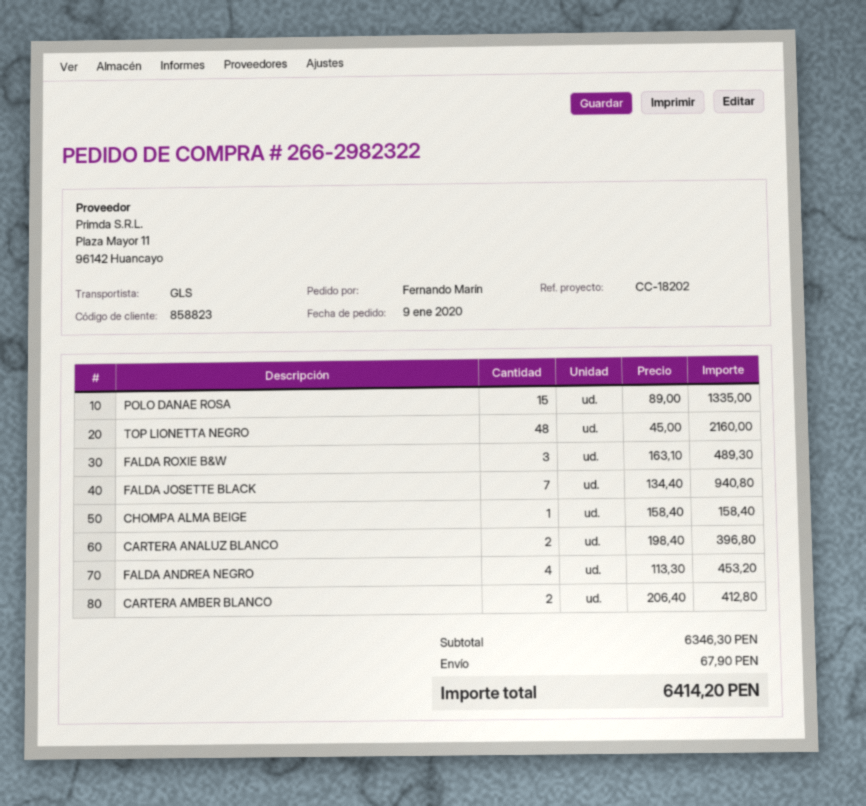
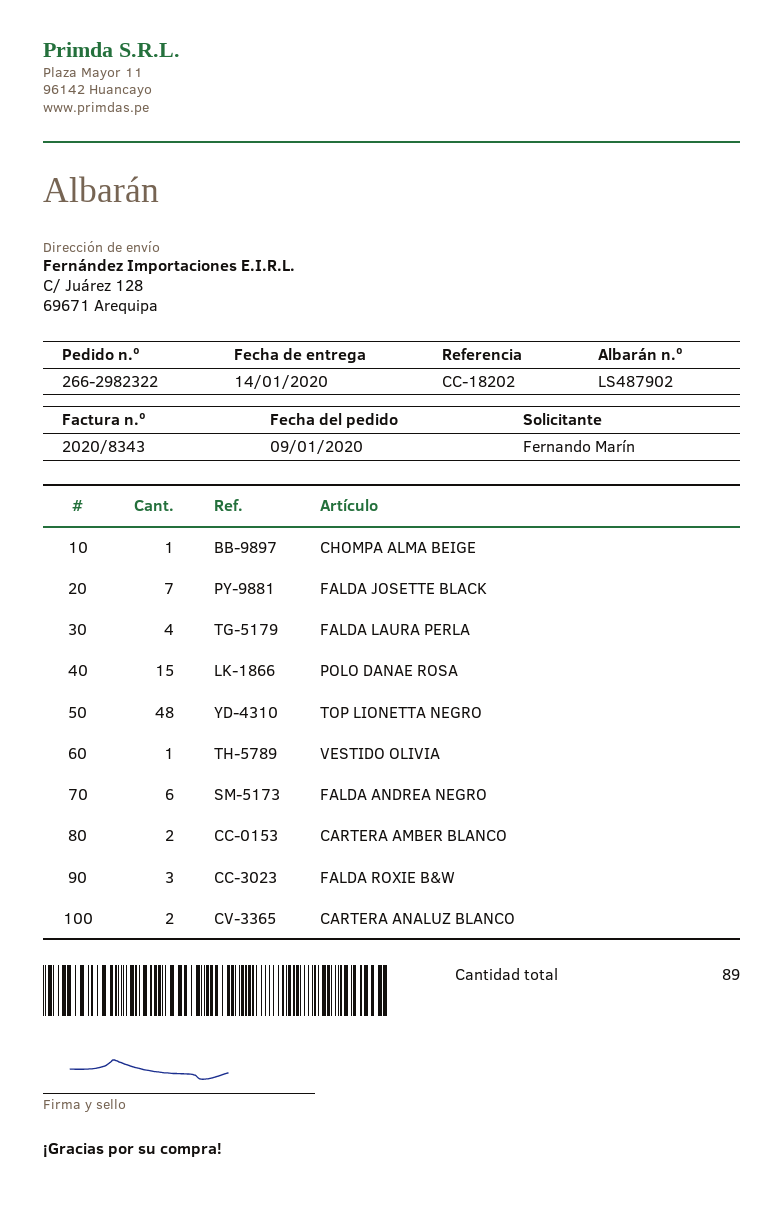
FALDA ANDREA NEGRO: 4 -> 6
FALDA LAURA PERLA: none -> 4
VESTIDO OLIVIA: none -> 1

